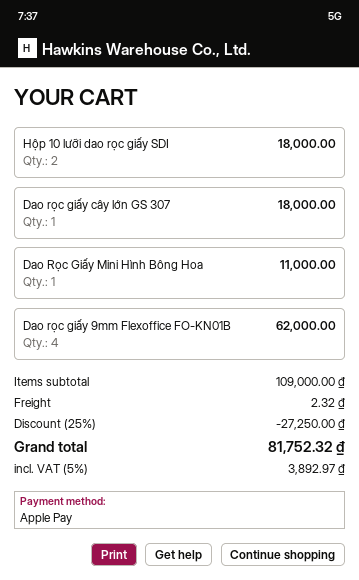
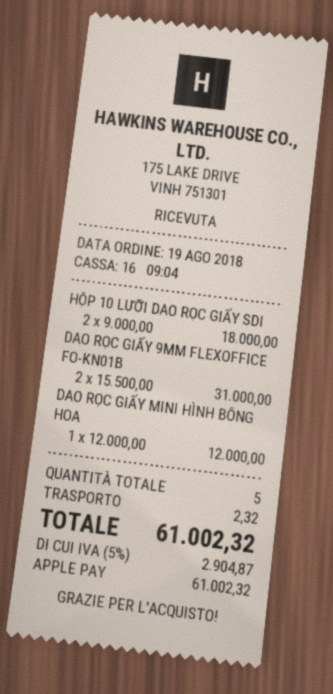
Dao rọc giấy cây lớn GS 307: 1 for 18000.00 -> none
Dao Rọc Giấy Mini Hình Bông Hoa: 1 for 11000.00 -> 1 for 12000.00
Dao rọc giấy 9mm Flexoffice FO-KN01B: 4 for 62000.00 -> 2 for 31000.00
discount: 25% = 27250.00 -> none
tax: 5% = 3892.97 -> 5% = 2904.87
total: 81752.32 -> 61002.32

